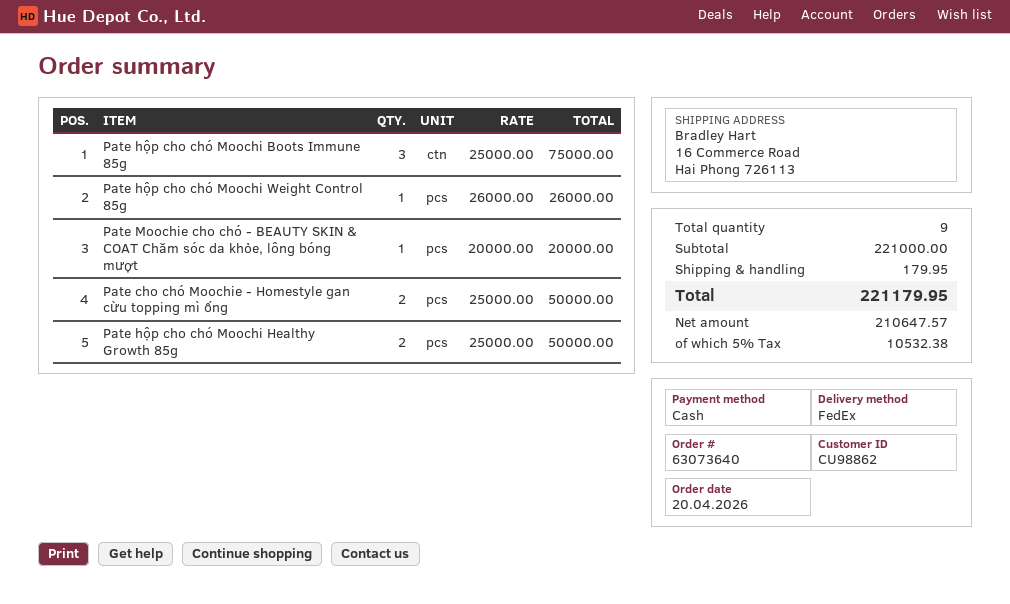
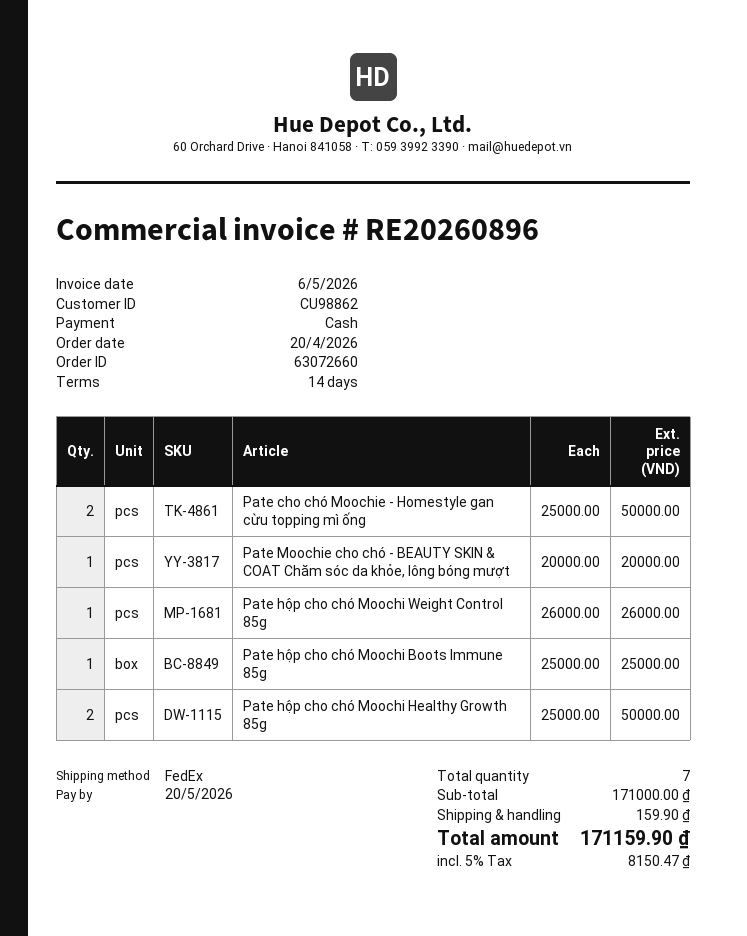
order number: 63073640 -> 63072660
Pate hộp cho chó Moochi Boots Immune 85g: 3 x 25000.00 = 75000.00 -> 1 x 25000.00 = 25000.00
total quantity: 9 -> 7
subtotal: 221000.00 -> 171000.00
shipping: 179.95 -> 159.90
tax: 5% = 10532.38 -> 5% = 8150.47
total: 221179.95 -> 171159.90

